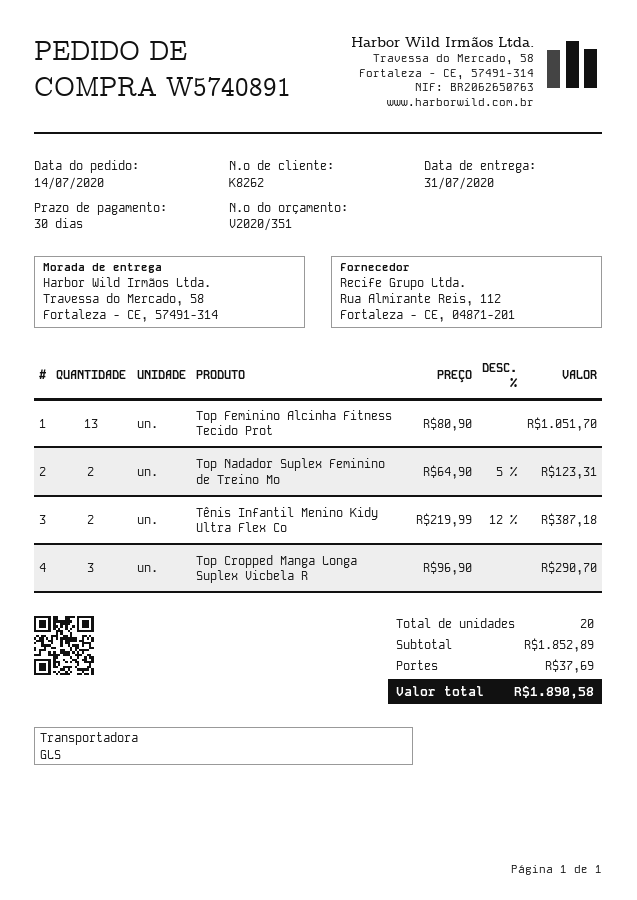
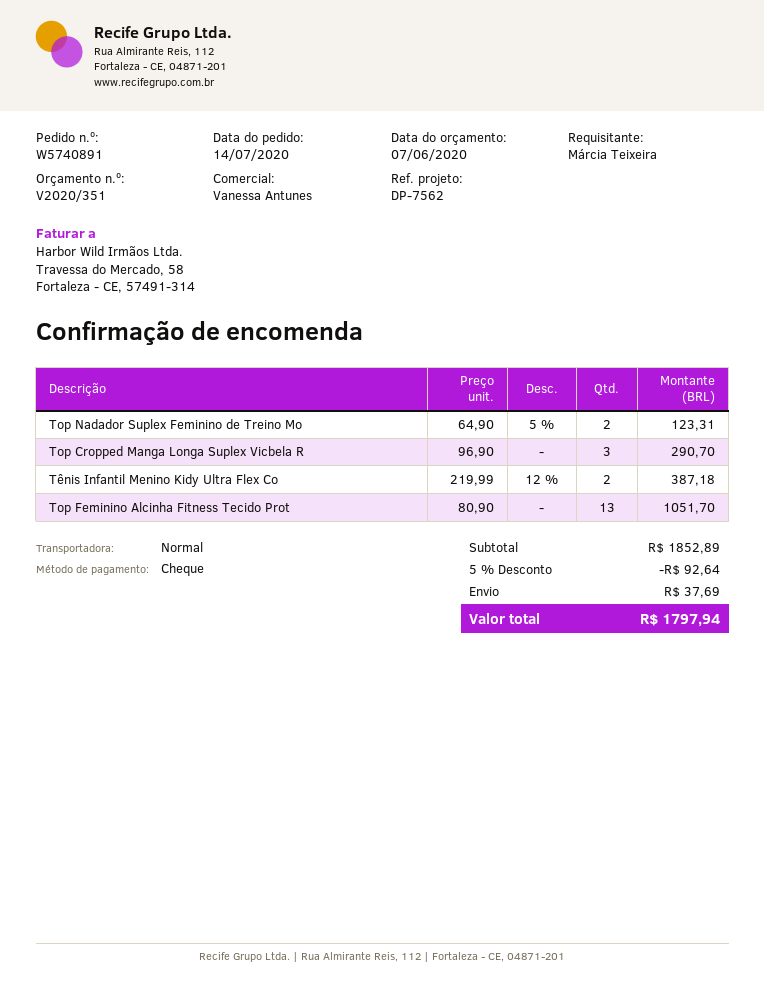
shipping method: GLS -> standard
discount: none -> 5% = 92.64
total: 1890.58 -> 1797.94

